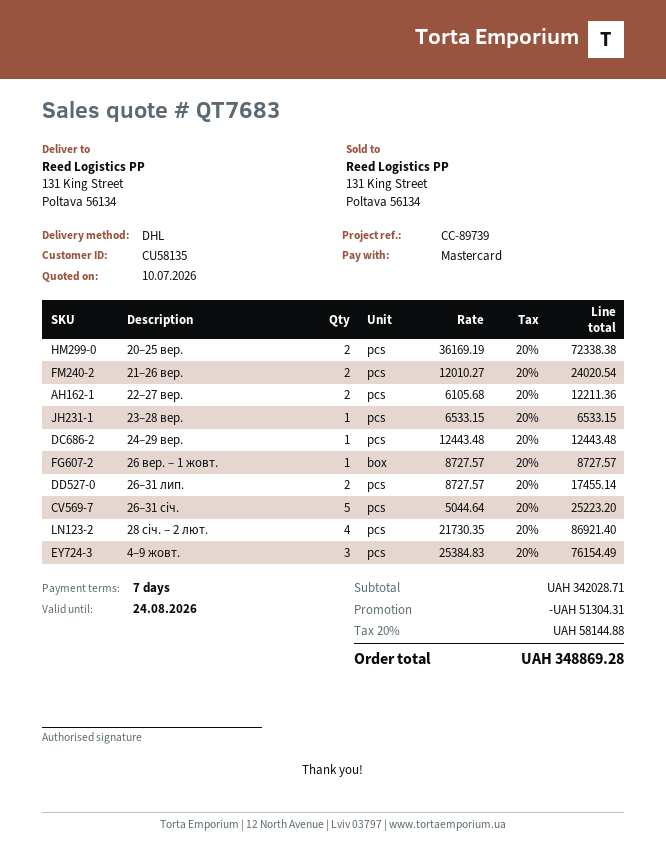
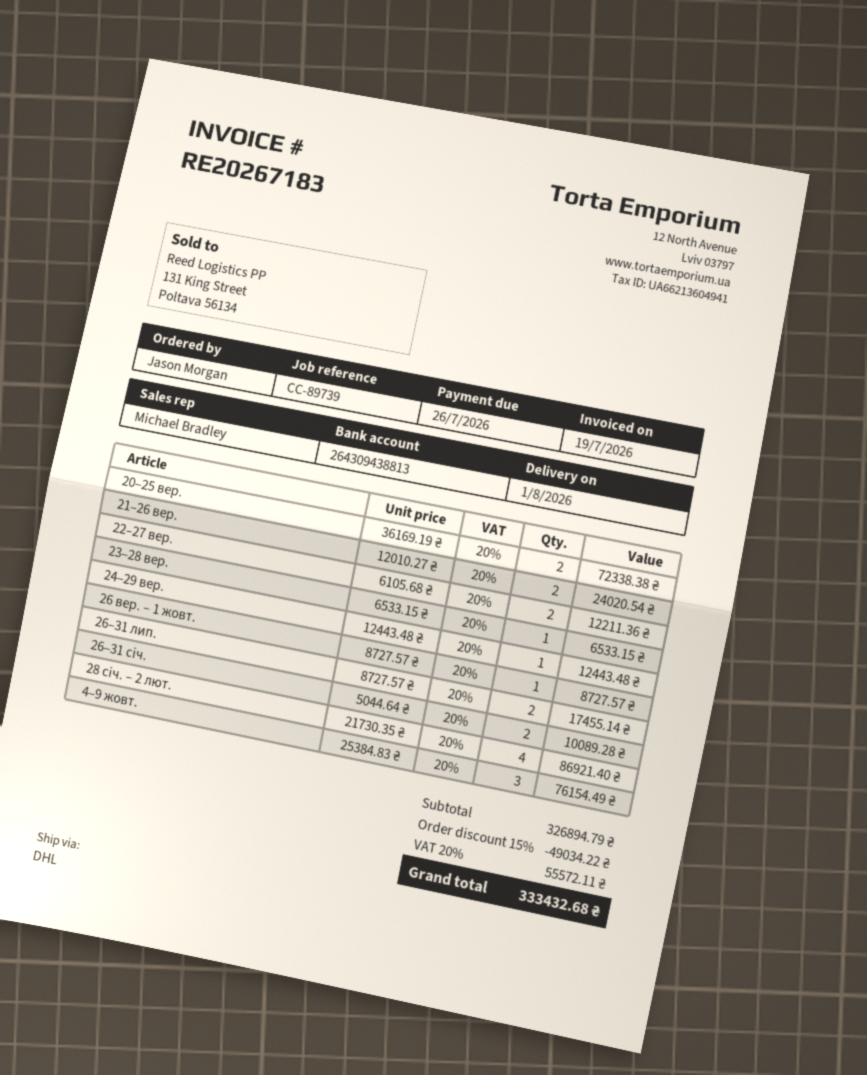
26–31 січ.: 5 x 5044.64 = 25223.20 -> 2 x 5044.64 = 10089.28
subtotal: 342028.71 -> 326894.79
discount: 51304.31 -> 49034.22
tax: 20% = 58144.88 -> 20% = 55572.11
total: 348869.28 -> 333432.68

